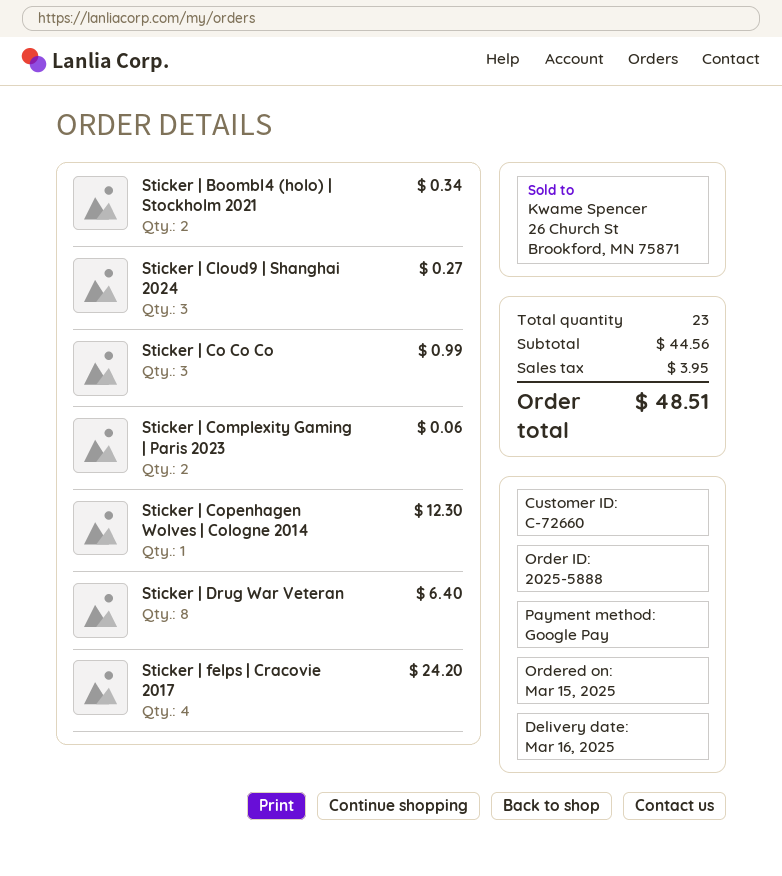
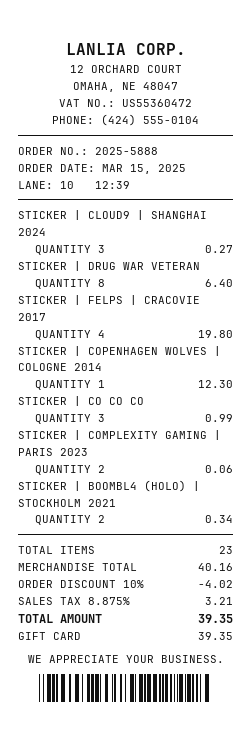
payment method: Google Pay -> gift card
Sticker | felps | Cracovie 2017: 4 for 24.20 -> 4 for 19.80
subtotal: 44.56 -> 40.16
discount: none -> 10% = 4.02
tax: 3.95 -> 3.21
total: 48.51 -> 39.35

